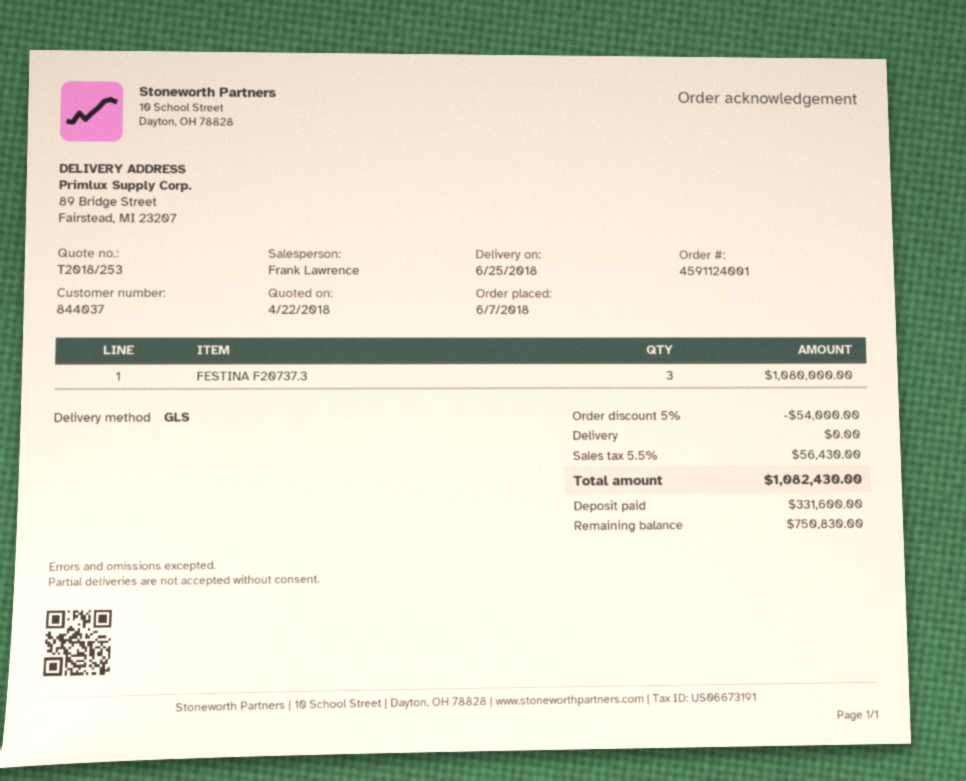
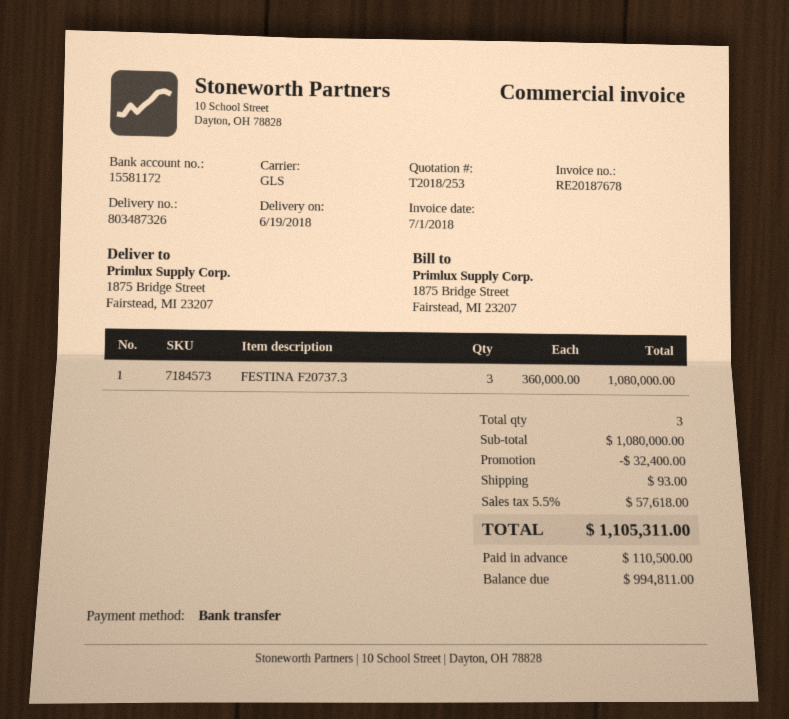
delivery date: 2018-06-25 -> 2018-06-19
ship to: 89 Bridge Street, Fairstead, MI 23207 -> 1875 Bridge Street, Fairstead, MI 23207
discount: 54000.00 -> 32400.00
shipping: 0.00 -> 93.00
tax: 5.5% = 56430.00 -> 5.5% = 57618.00
total: 1082430.00 -> 1105311.00
deposit: 331600.00 -> 110500.00
balance: 750830.00 -> 994811.00

